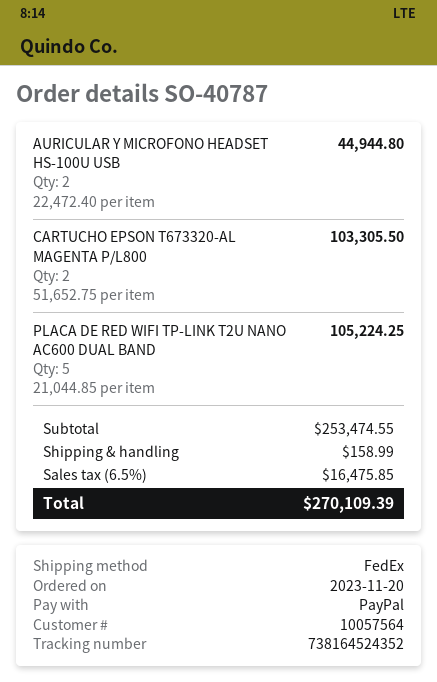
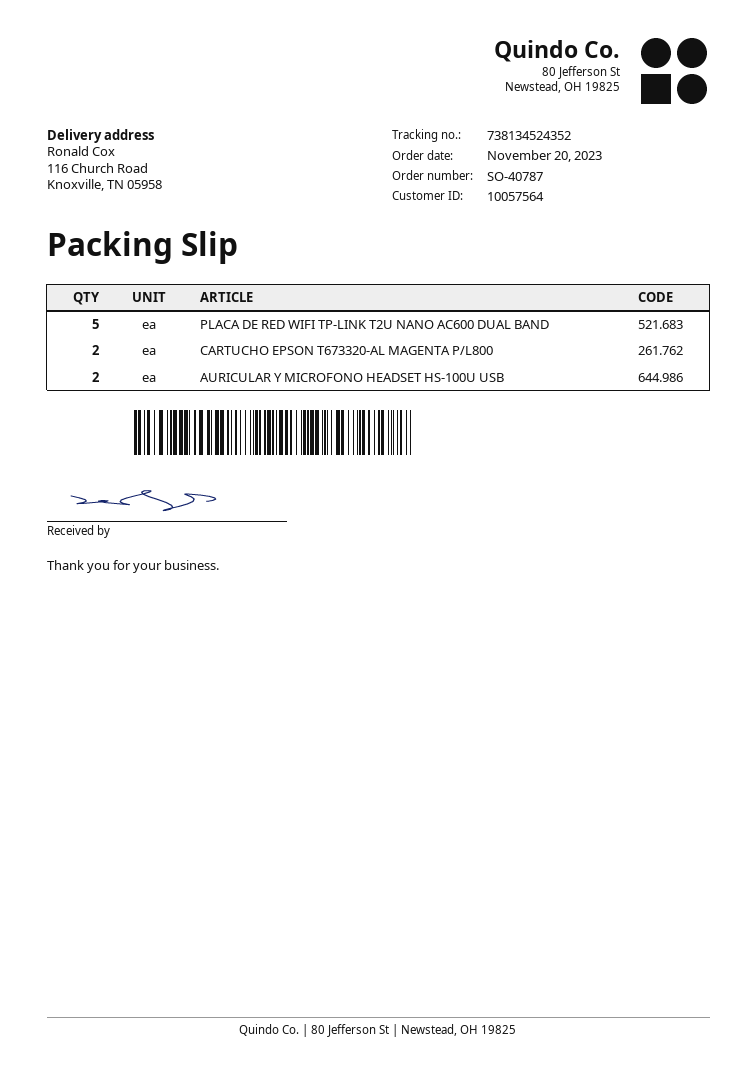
tracking number: 738164524352 -> 738134524352

